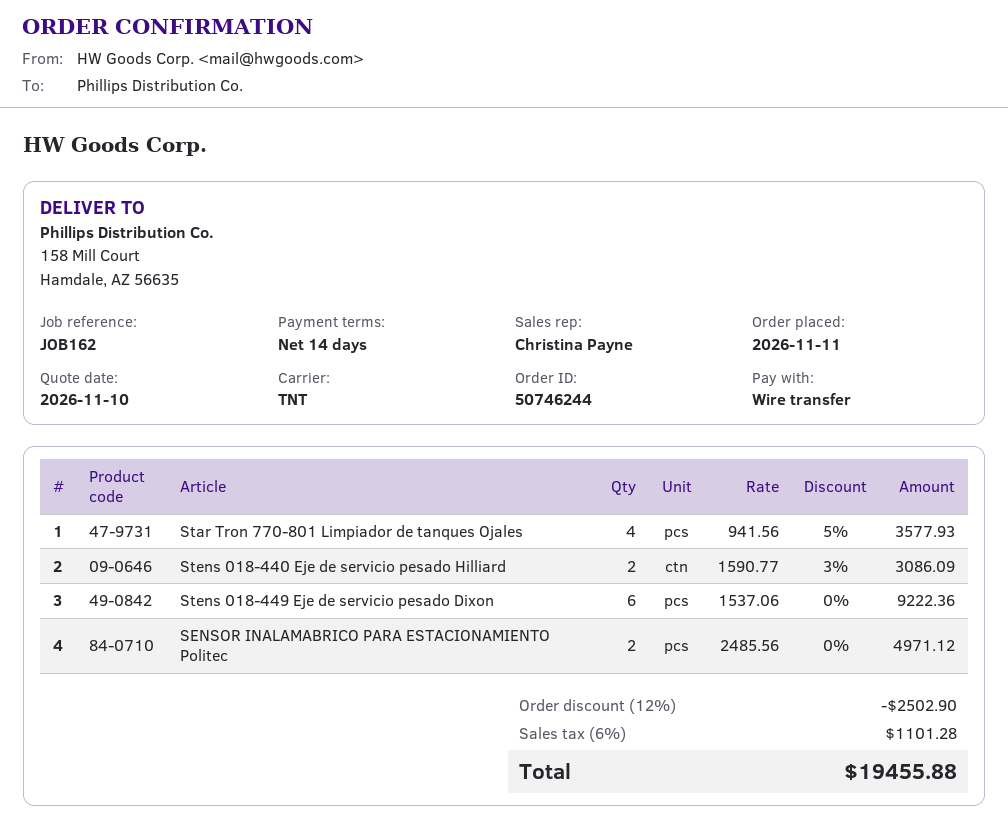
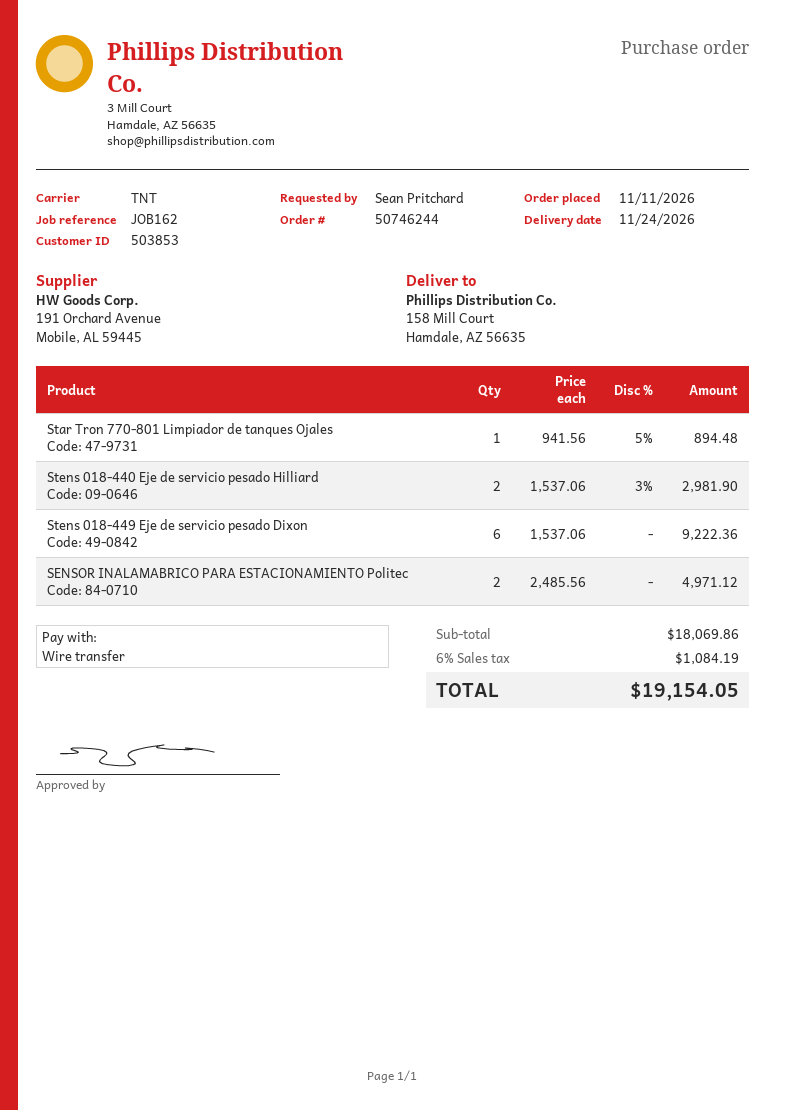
Star Tron 770-801 Limpiador de tanques Ojales: 4 x 941.56 - 5% = 3577.93 -> 1 x 941.56 - 5% = 894.48
Stens 018-440 Eje de servicio pesado Hilliard: 2 x 1590.77 - 3% = 3086.09 -> 2 x 1537.06 - 3% = 2981.90
discount: 12% = 2502.90 -> none
tax: 6% = 1101.28 -> 6% = 1084.19
total: 19455.88 -> 19154.05

